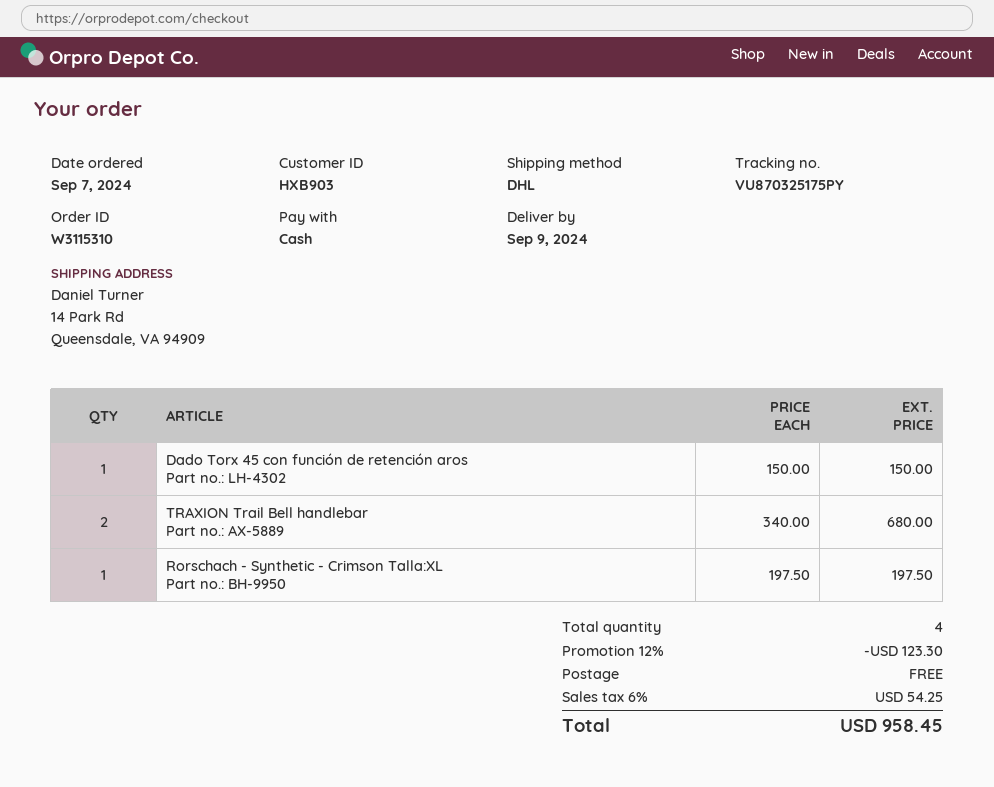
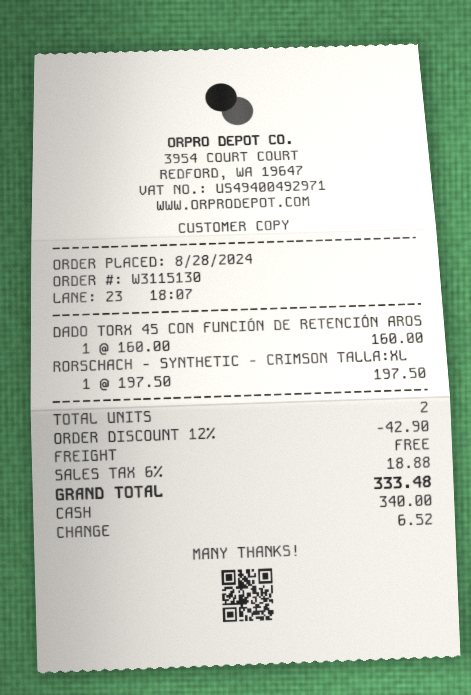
order number: W3115310 -> W3115130
order date: 2024-09-07 -> 2024-08-28
Dado Torx 45 con función de retención aros: 1 x 150.00 = 150.00 -> 1 x 160.00 = 160.00
TRAXION Trail Bell handlebar: 2 x 340.00 = 680.00 -> none
total quantity: 4 -> 2
discount: 12% = 123.30 -> 12% = 42.90
tax: 6% = 54.25 -> 6% = 18.88
total: 958.45 -> 333.48

